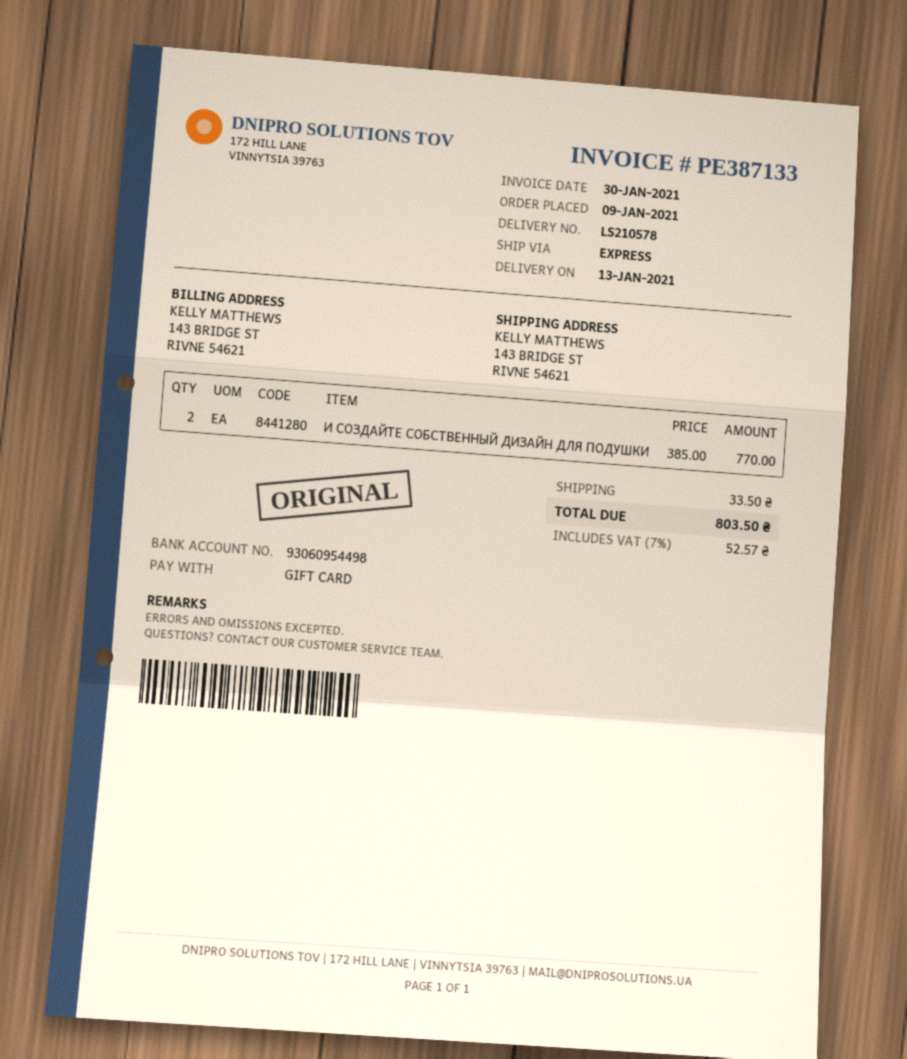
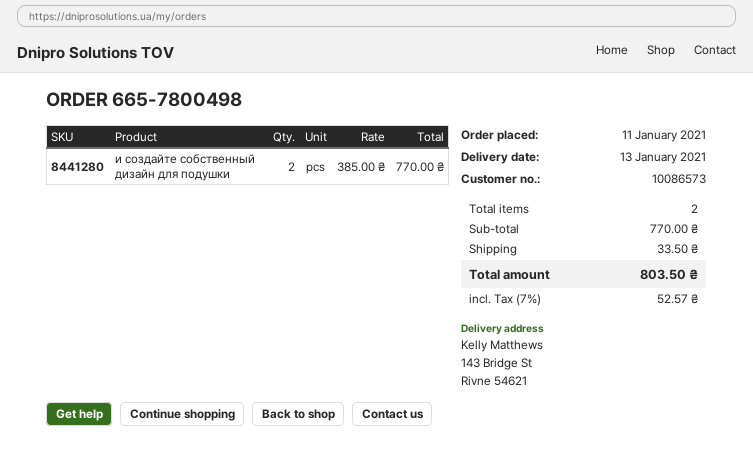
order date: 2021-01-09 -> 2021-01-11

